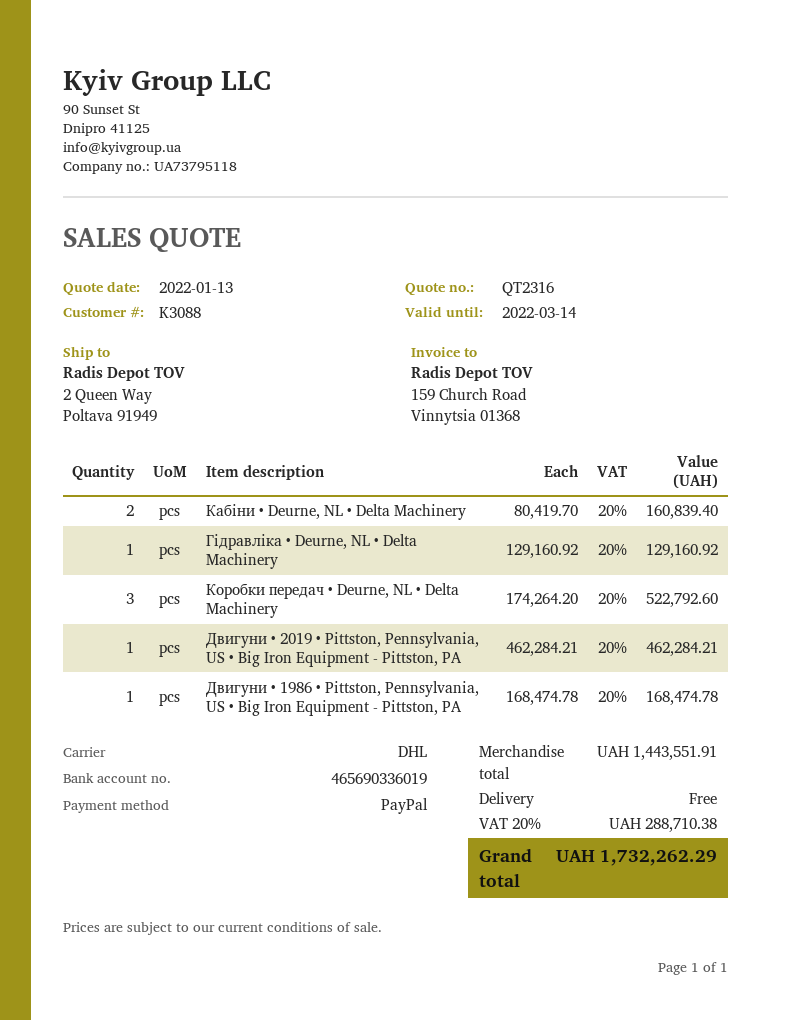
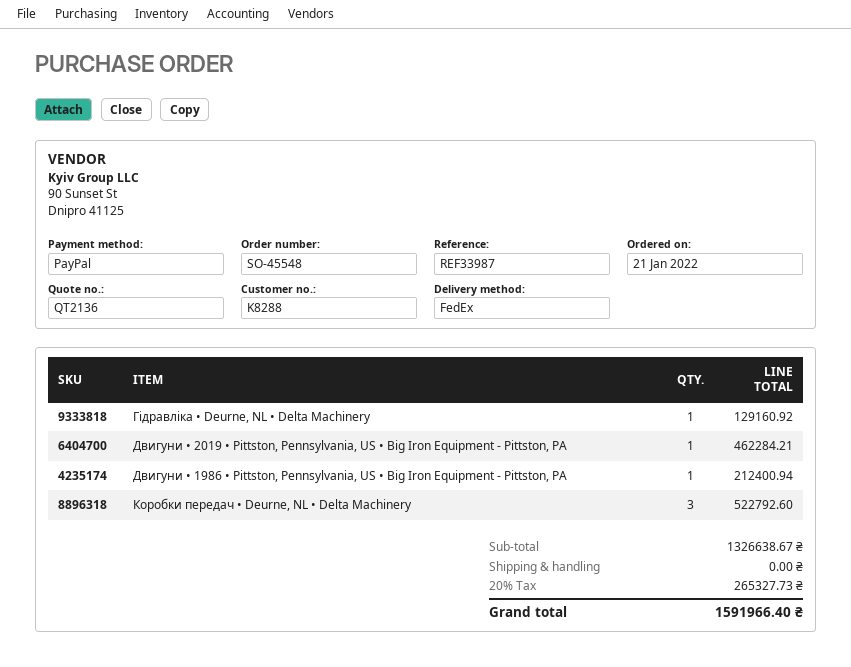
quote number: QT2316 -> QT2136
customer number: K3088 -> K8288
shipping method: DHL -> FedEx
Кабіни • Deurne, NL • Delta Machinery: 2 for 160839.40 -> none
Двигуни • 1986 • Pittston, Pennsylvania, US • Big Iron Equipment - Pittston, PA: 1 for 168474.78 -> 1 for 212400.94
subtotal: 1443551.91 -> 1326638.67
tax: 20% = 288710.38 -> 20% = 265327.73
total: 1732262.29 -> 1591966.40

